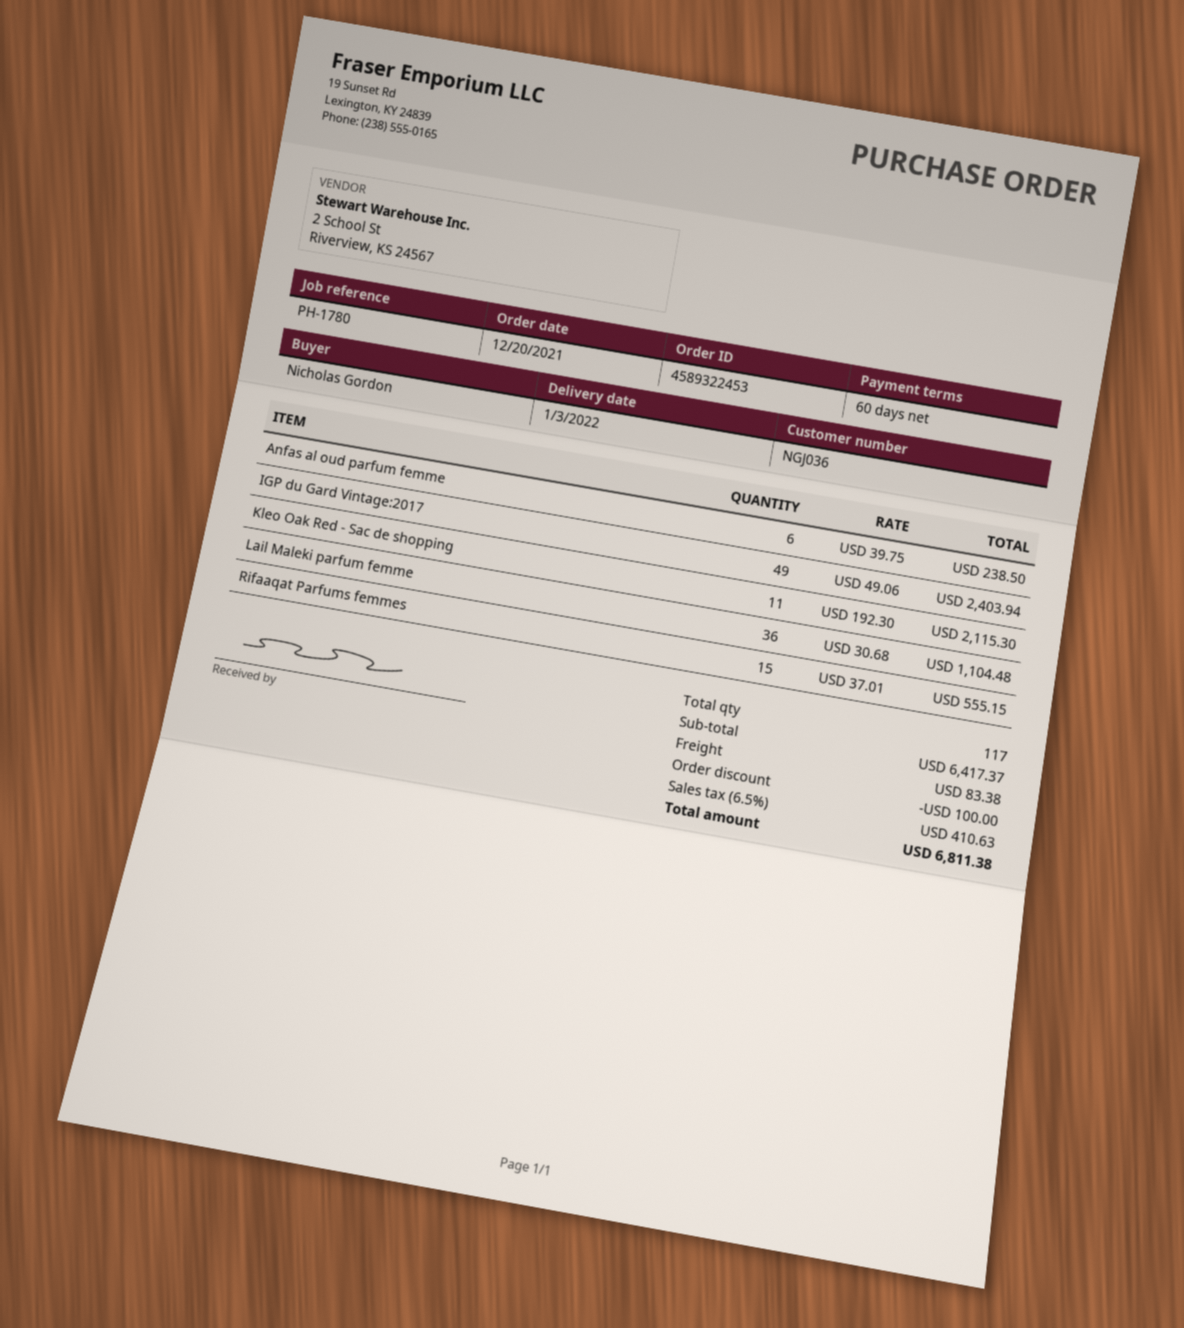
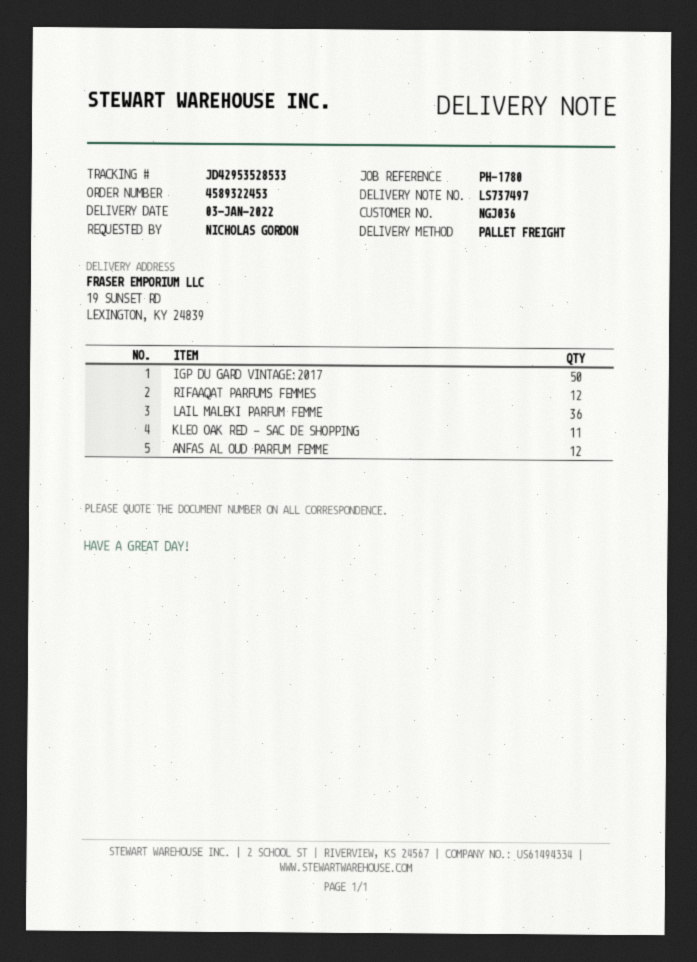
Anfas al oud parfum femme: 6 -> 12
IGP du Gard Vintage:2017: 49 -> 50
Rifaaqat Parfums femmes: 15 -> 12

